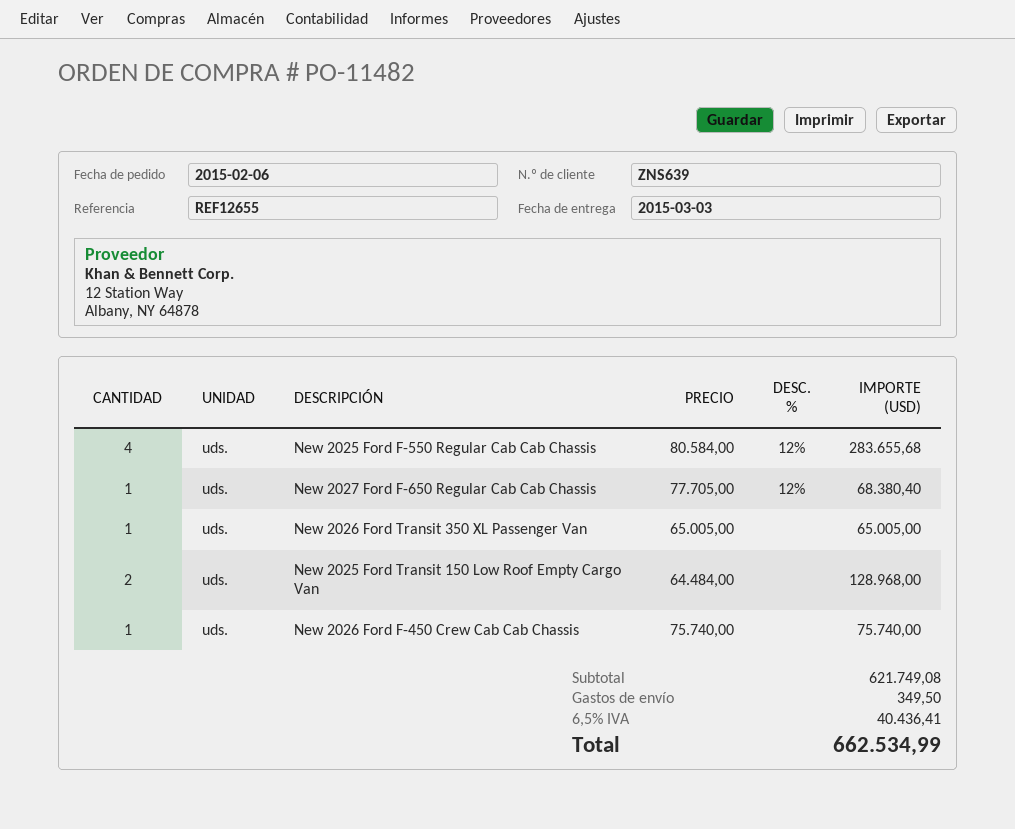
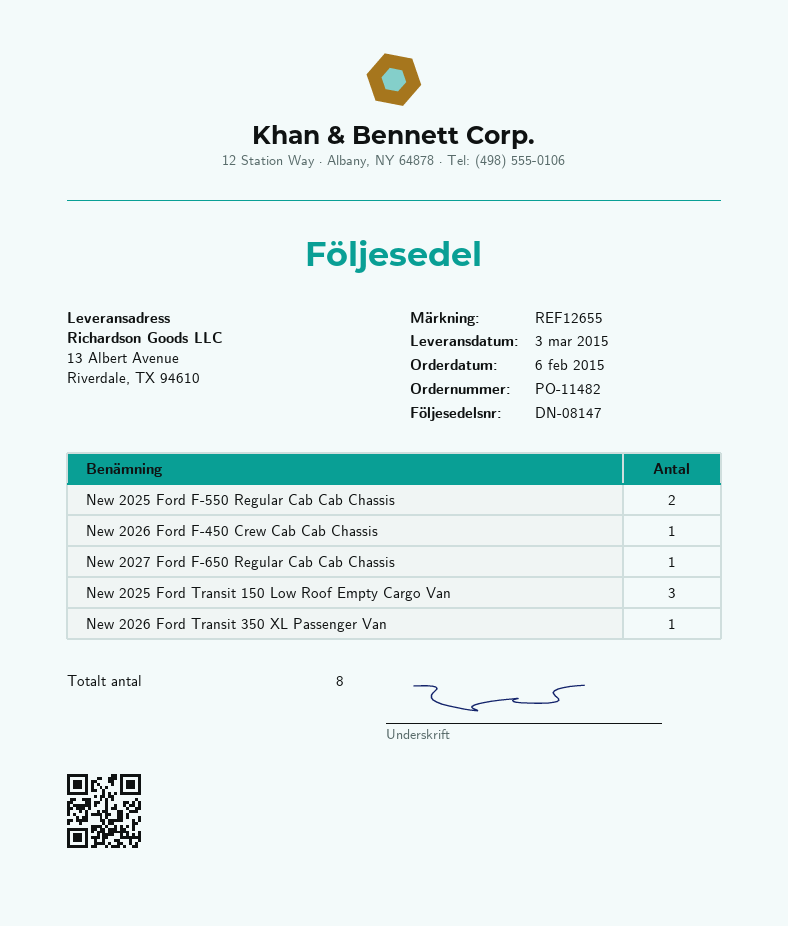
New 2025 Ford F-550 Regular Cab Cab Chassis: 4 -> 2
New 2025 Ford Transit 150 Low Roof Empty Cargo Van: 2 -> 3

